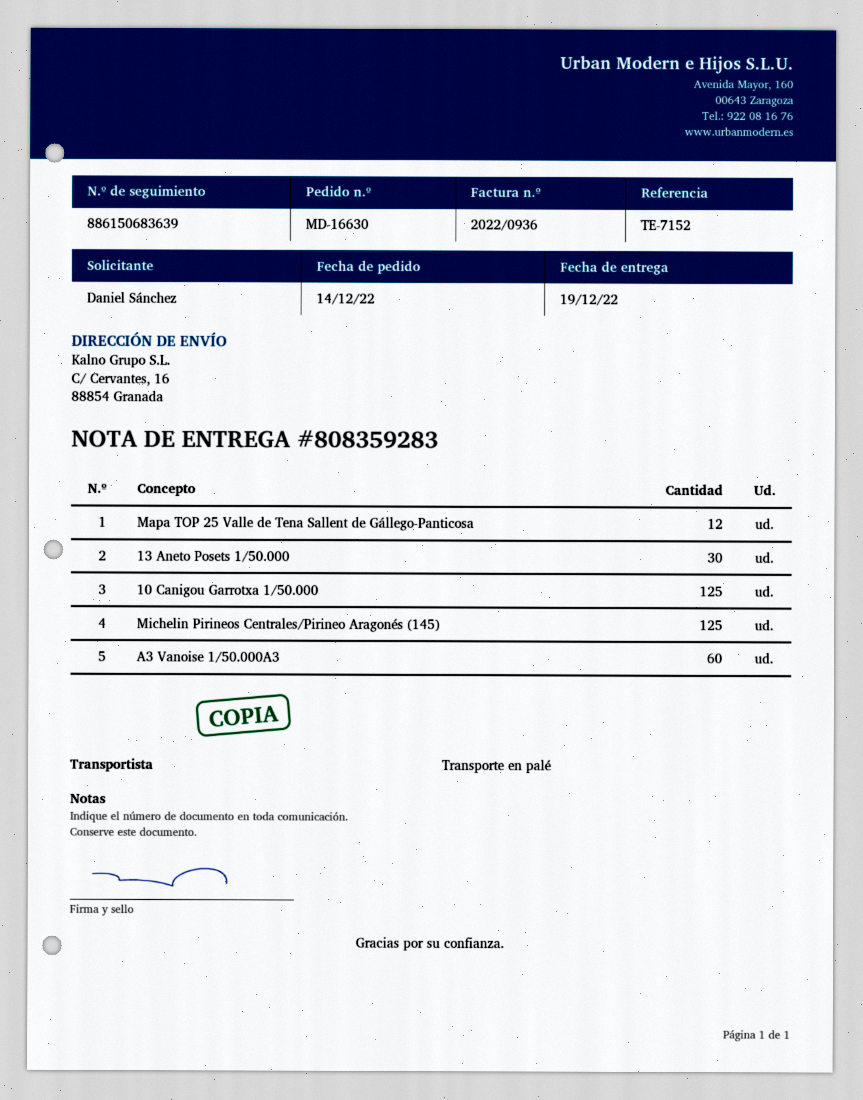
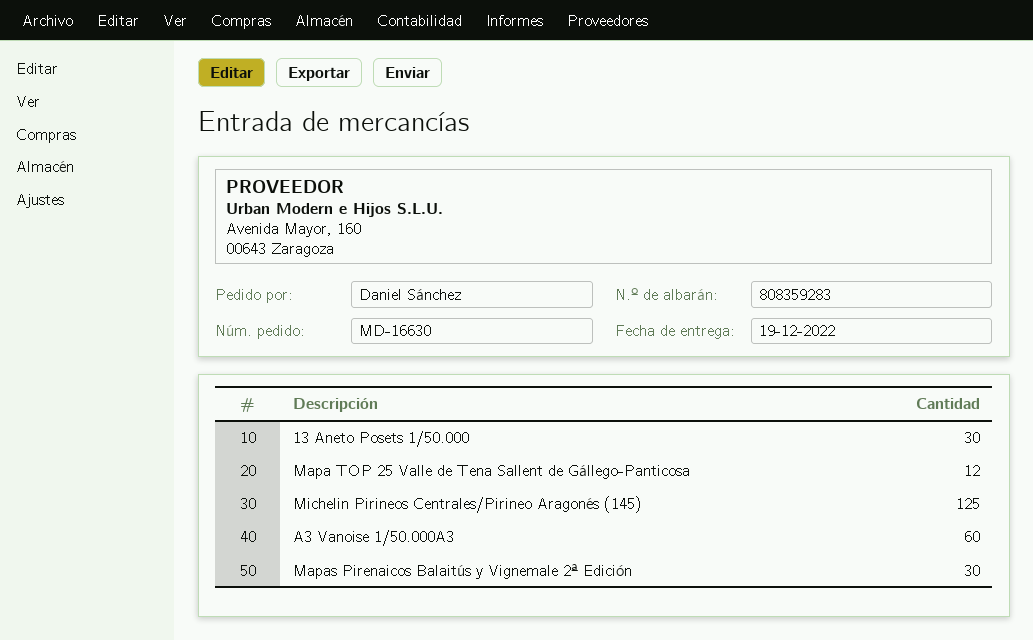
10 Canigou Garrotxa 1/50.000: 125 -> none
Mapas Pirenaicos Balaitús y Vignemale 2ª Edición: none -> 30

